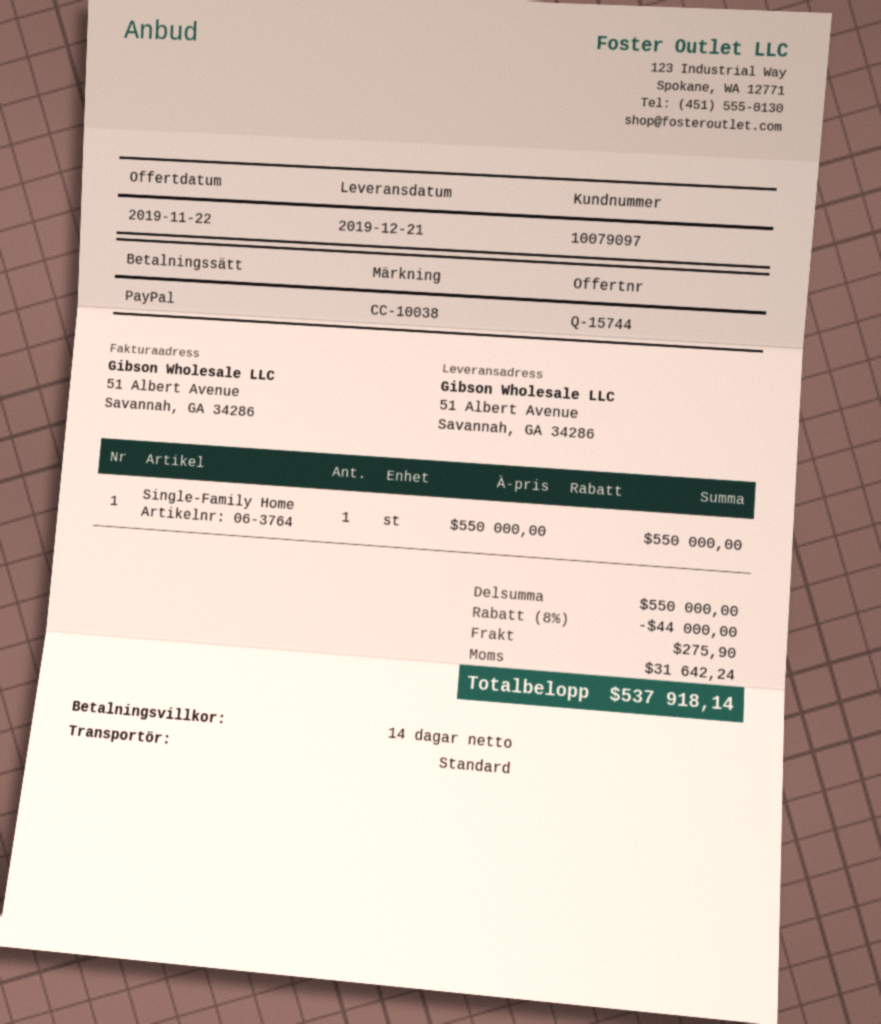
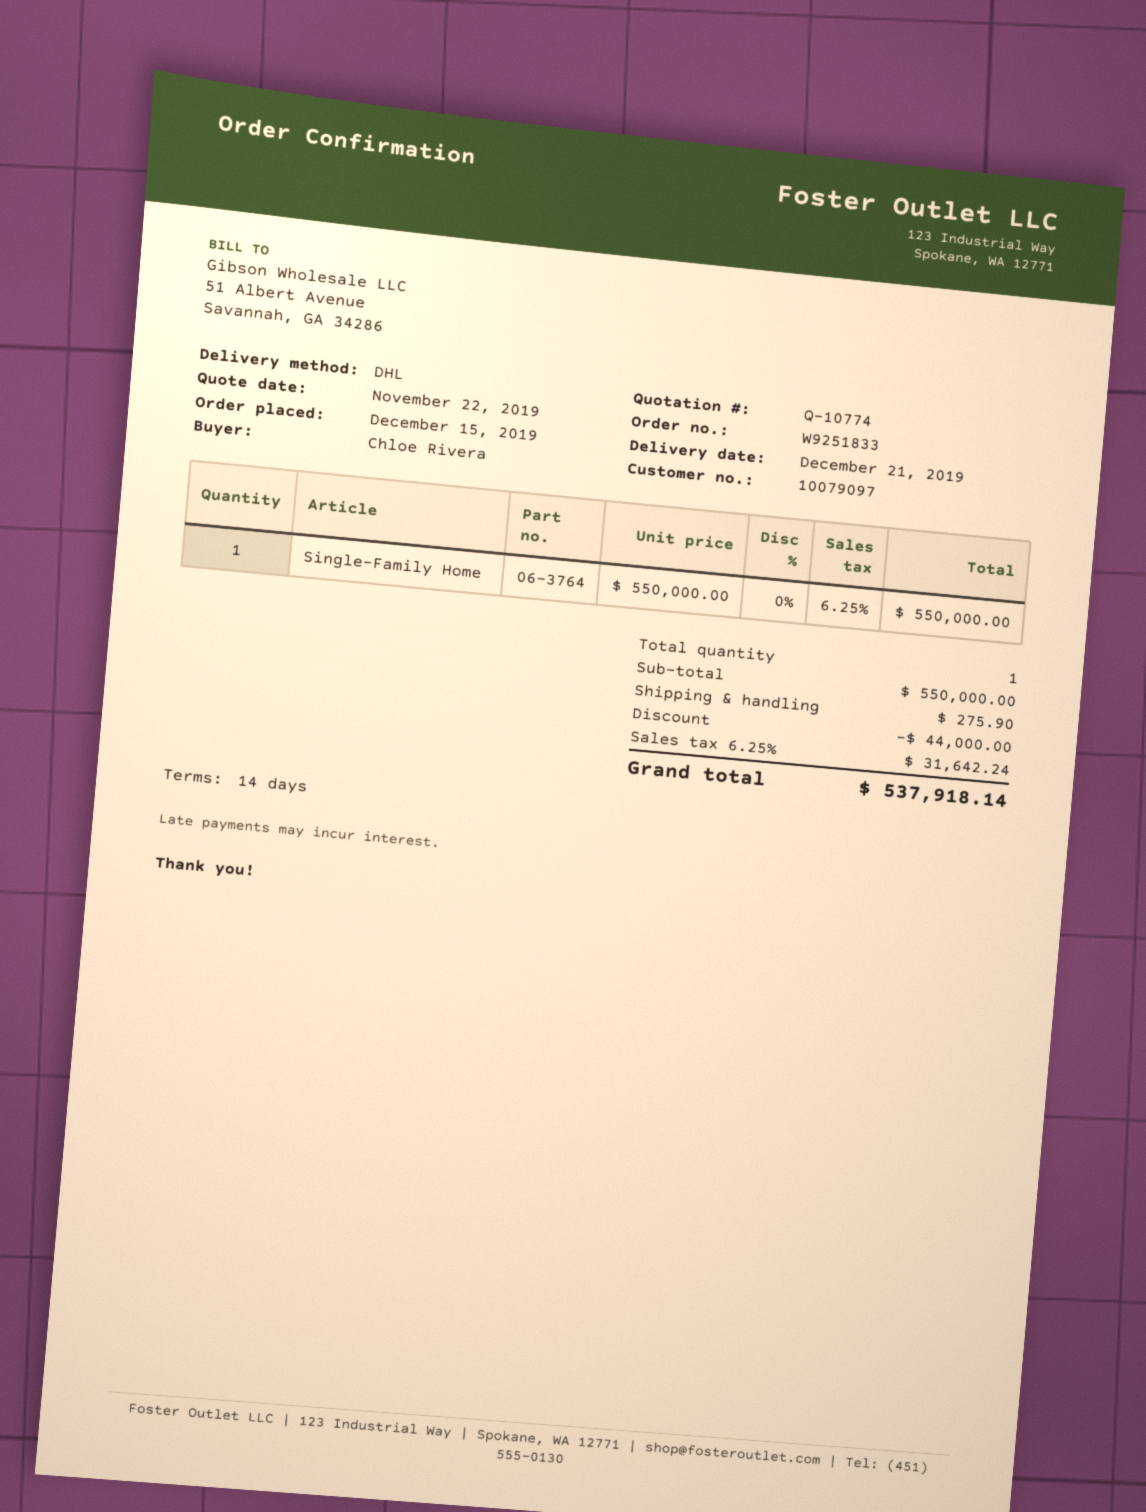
quote number: Q-15744 -> Q-10774
shipping method: standard -> DHL

